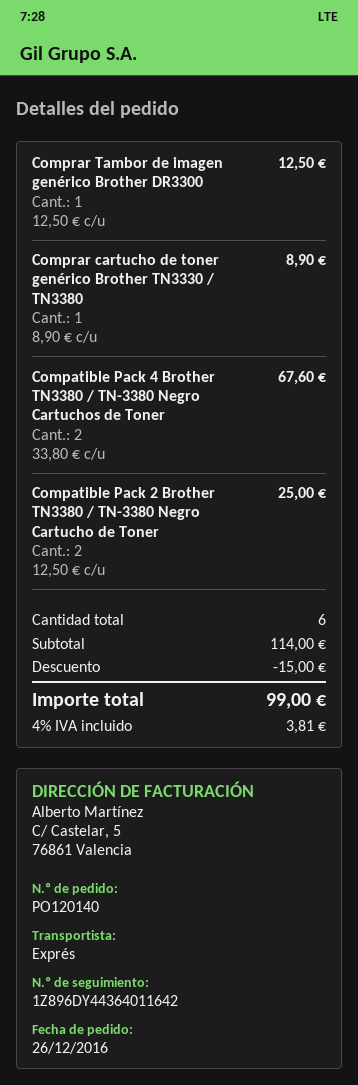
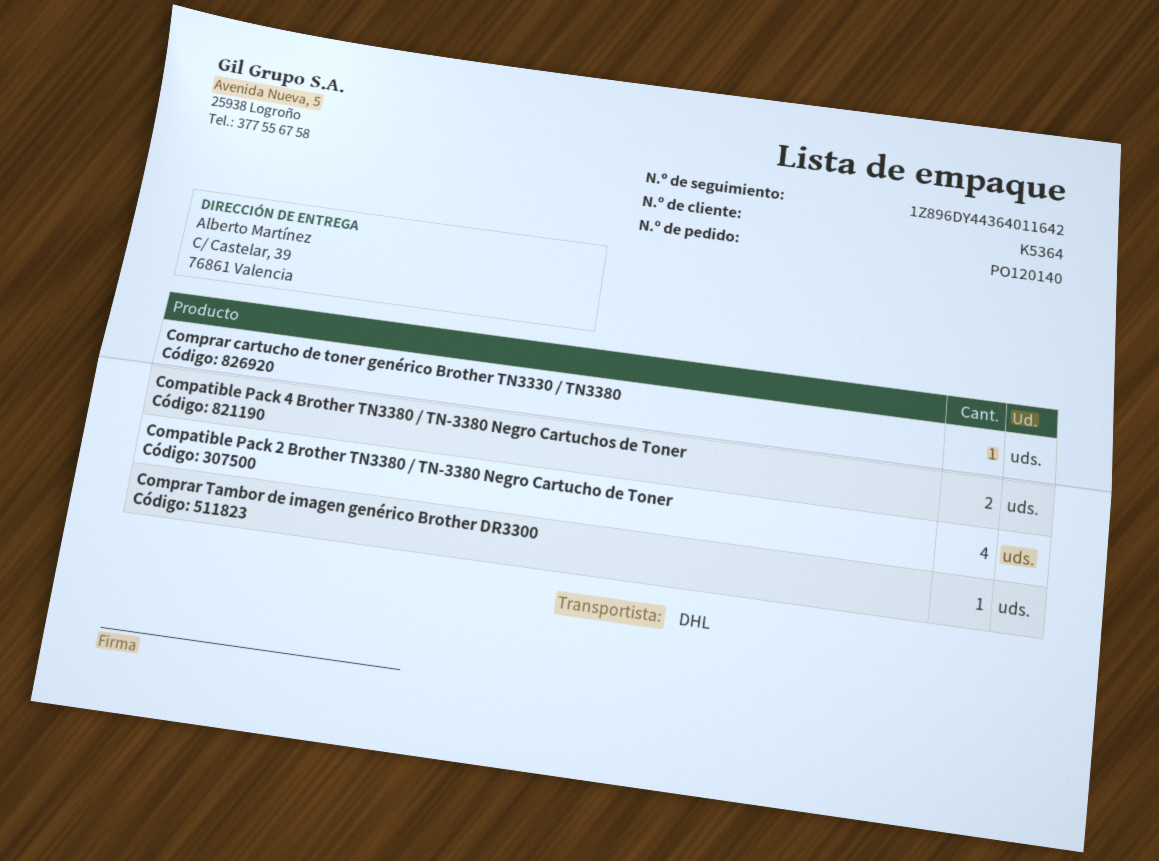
shipping method: express -> DHL
Compatible Pack 2 Brother TN3380 / TN-3380 Negro Cartucho de Toner: 2 -> 4

